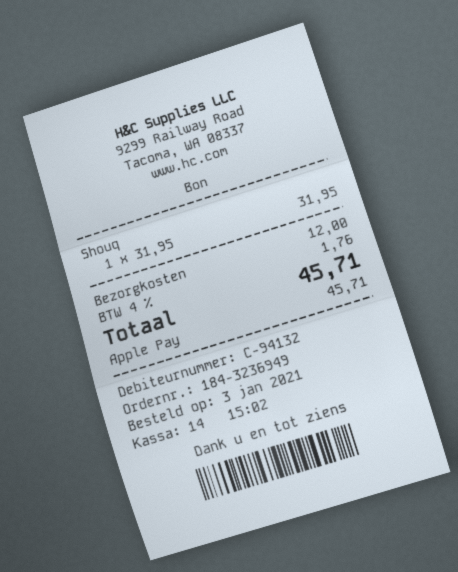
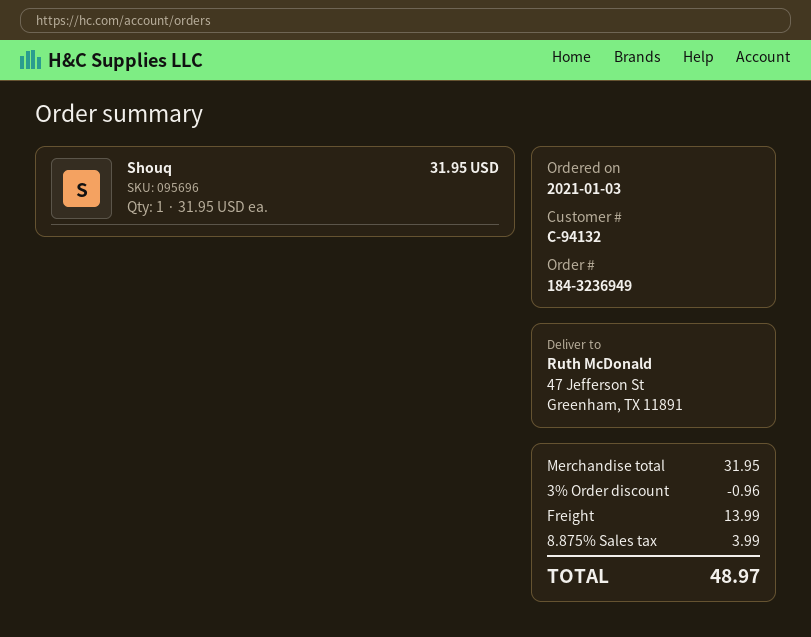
discount: none -> 3% = 0.96
shipping: 12.00 -> 13.99
tax: 4% = 1.76 -> 8.875% = 3.99
total: 45.71 -> 48.97

